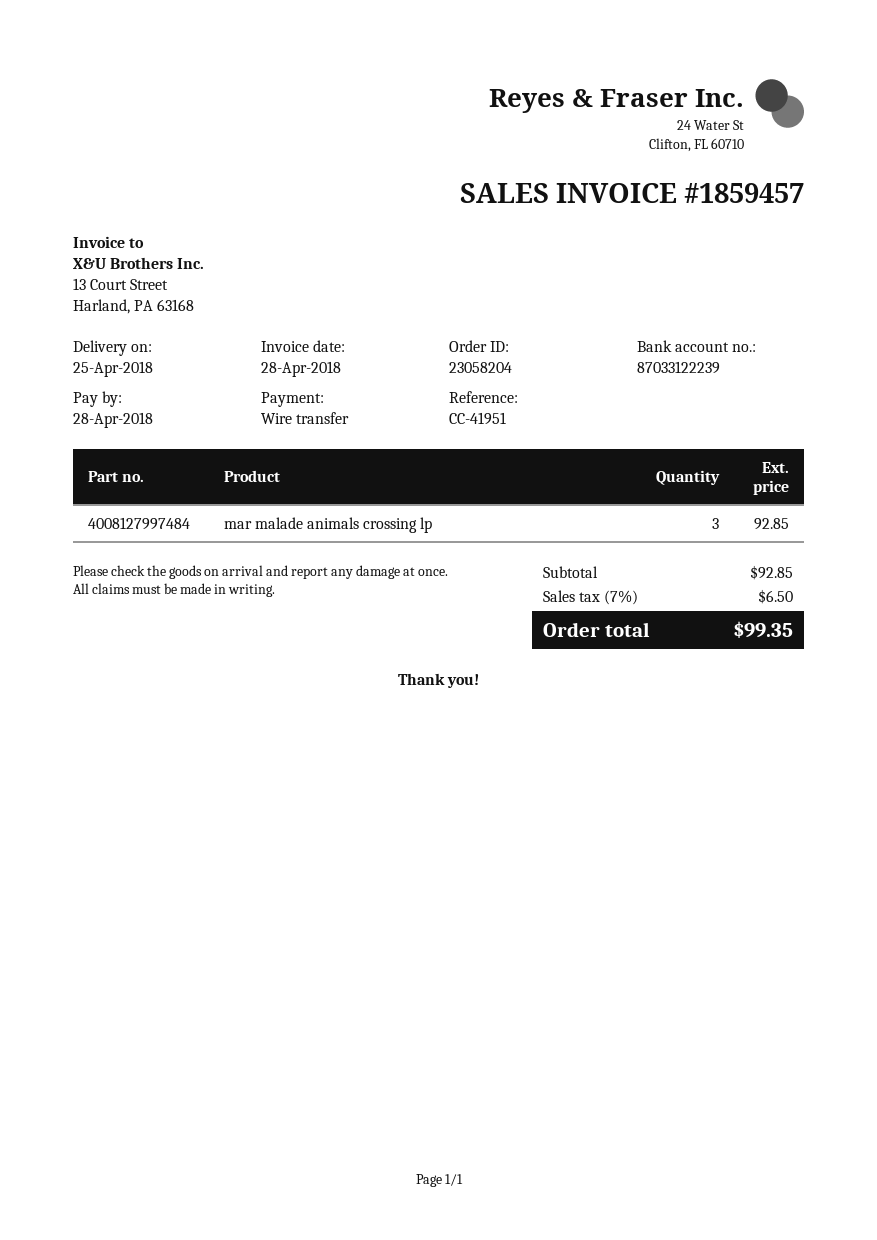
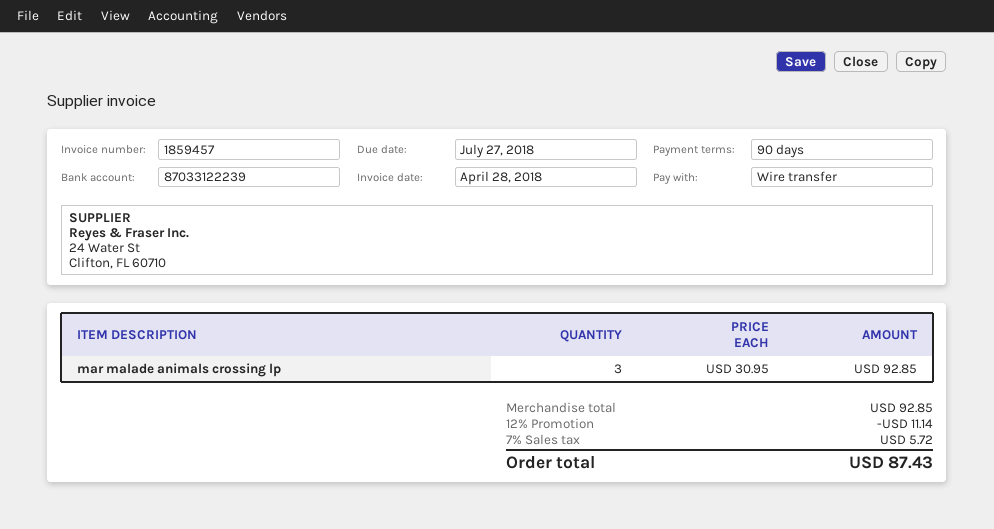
due date: 2018-04-28 -> 2018-07-27
discount: none -> 12% = 11.14
tax: 7% = 6.50 -> 7% = 5.72
total: 99.35 -> 87.43

